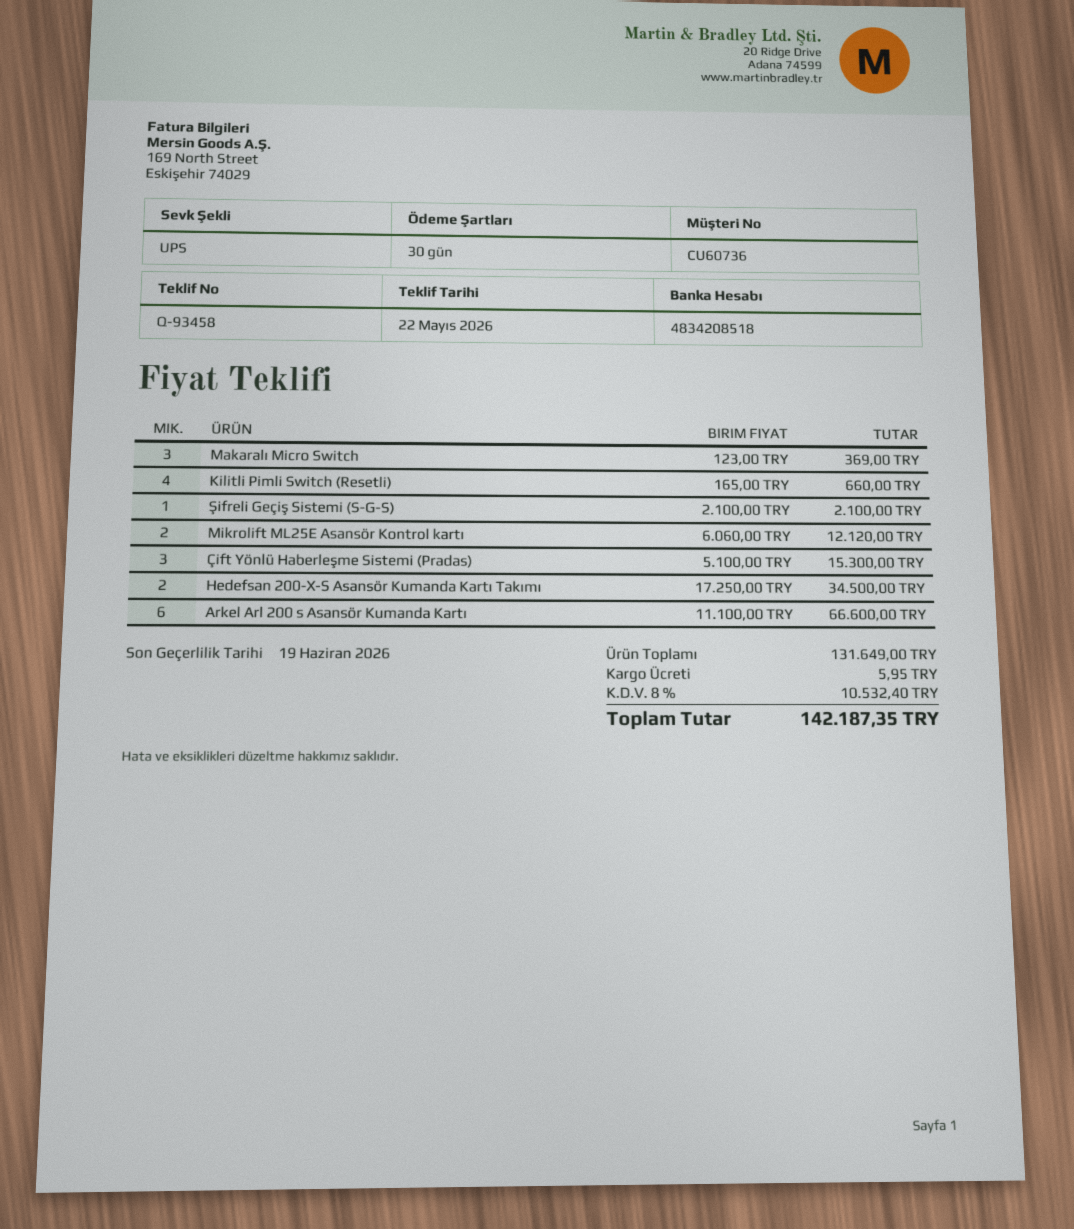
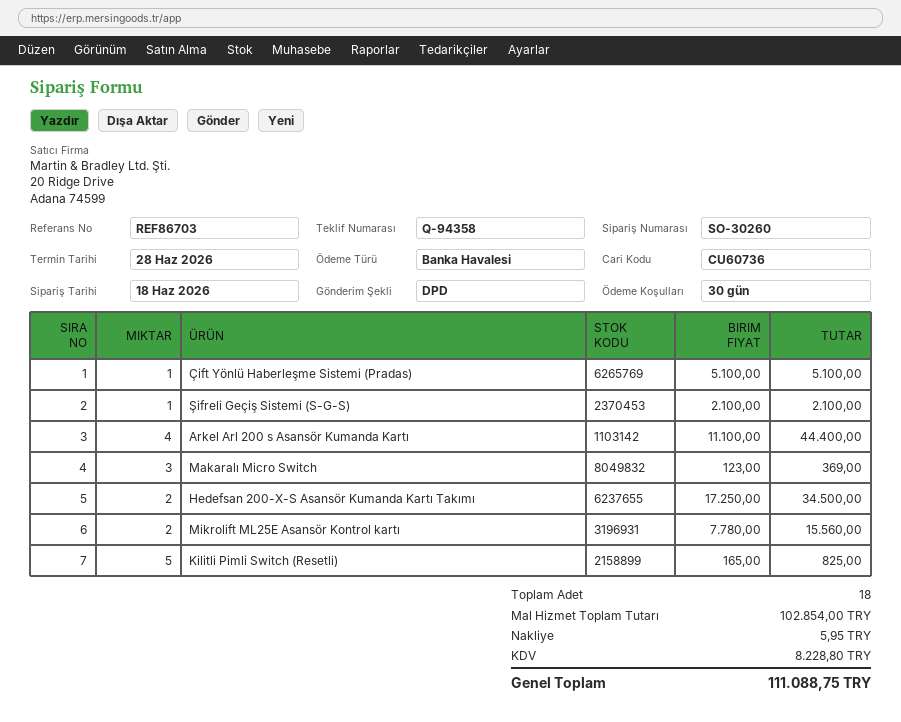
quote number: Q-93458 -> Q-94358
shipping method: UPS -> DPD
Kilitli Pimli Switch (Resetli): 4 x 165.00 = 660.00 -> 5 x 165.00 = 825.00
Mikrolift ML25E Asansör Kontrol kartı: 2 x 6060.00 = 12120.00 -> 2 x 7780.00 = 15560.00
Çift Yönlü Haberleşme Sistemi (Pradas): 3 x 5100.00 = 15300.00 -> 1 x 5100.00 = 5100.00
Arkel Arl 200 s Asansör Kumanda Kartı: 6 x 11100.00 = 66600.00 -> 4 x 11100.00 = 44400.00
subtotal: 131649.00 -> 102854.00
tax: 10532.40 -> 8228.80
total: 142187.35 -> 111088.75

